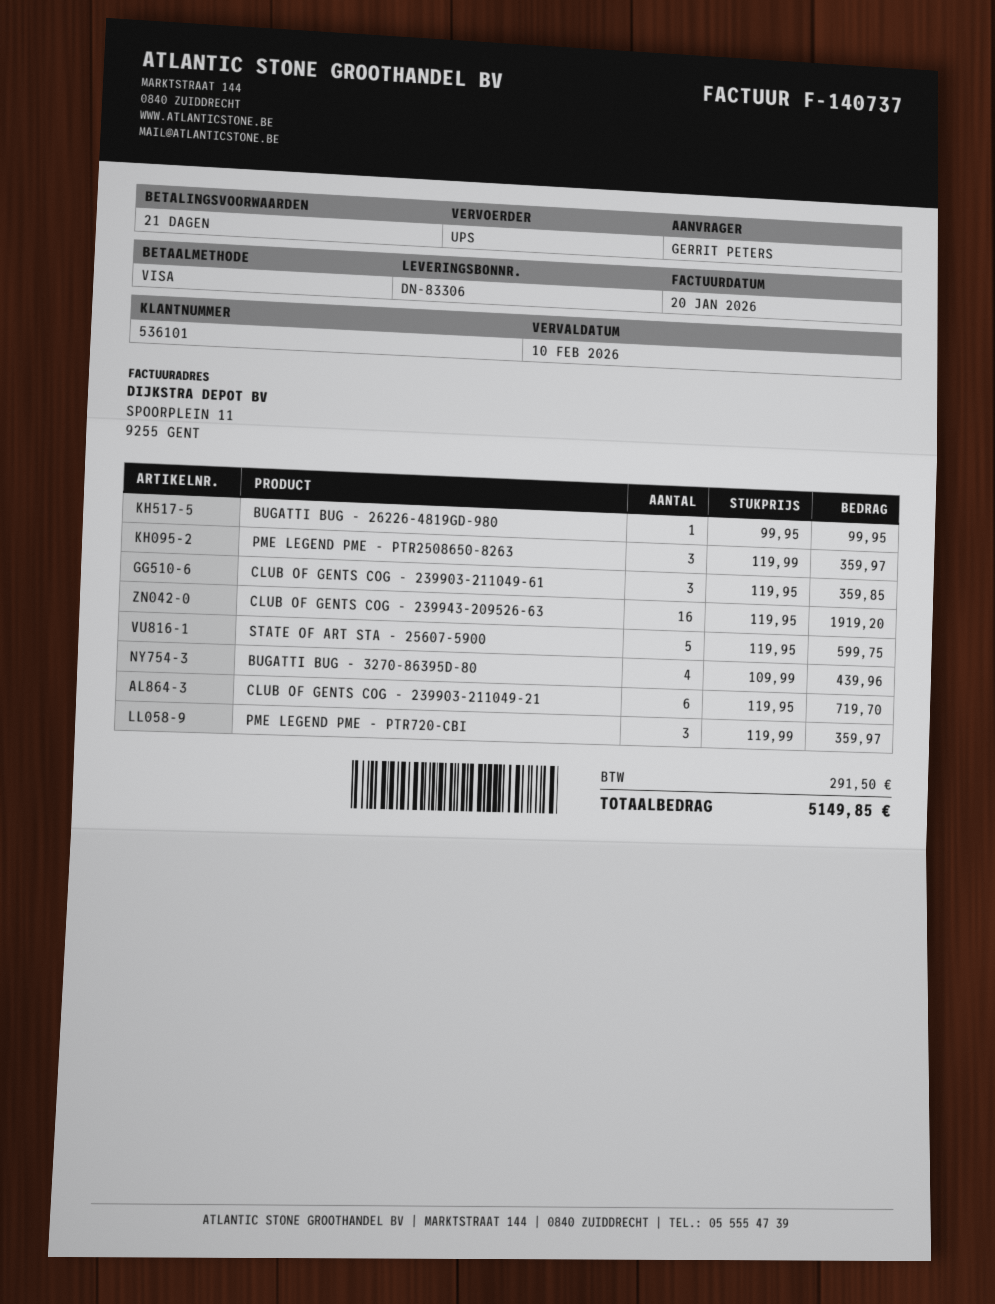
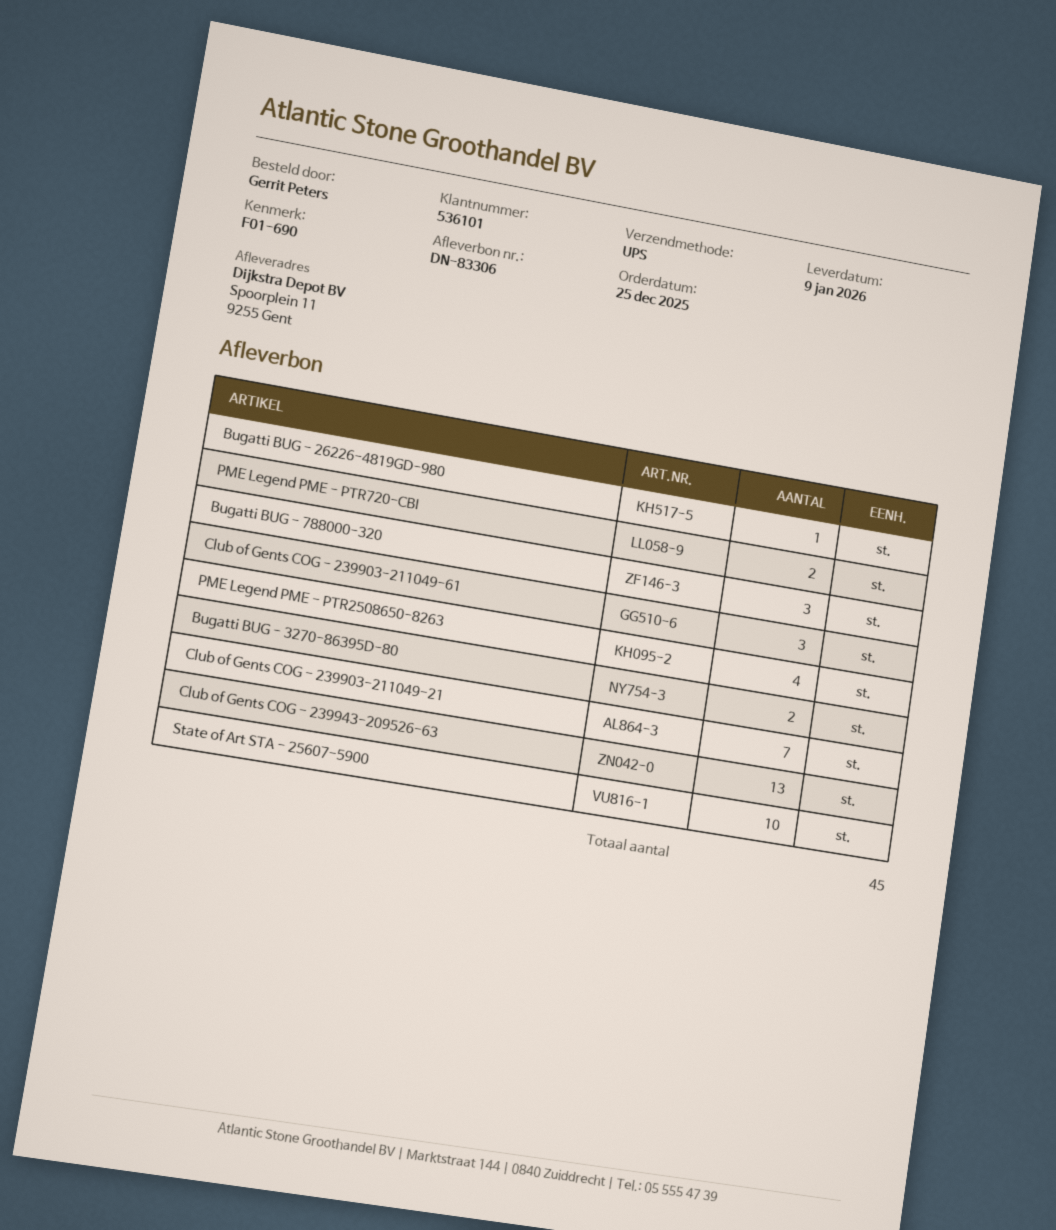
PME LEGEND PME - PTR2508650-8263: 3 -> 4
CLUB OF GENTS COG - 239943-209526-63: 16 -> 13
STATE OF ART STA - 25607-5900: 5 -> 10
BUGATTI BUG - 3270-86395D-80: 4 -> 2
CLUB OF GENTS COG - 239903-211049-21: 6 -> 7
PME LEGEND PME - PTR720-CBI: 3 -> 2
Bugatti BUG - 788000-320: none -> 3

